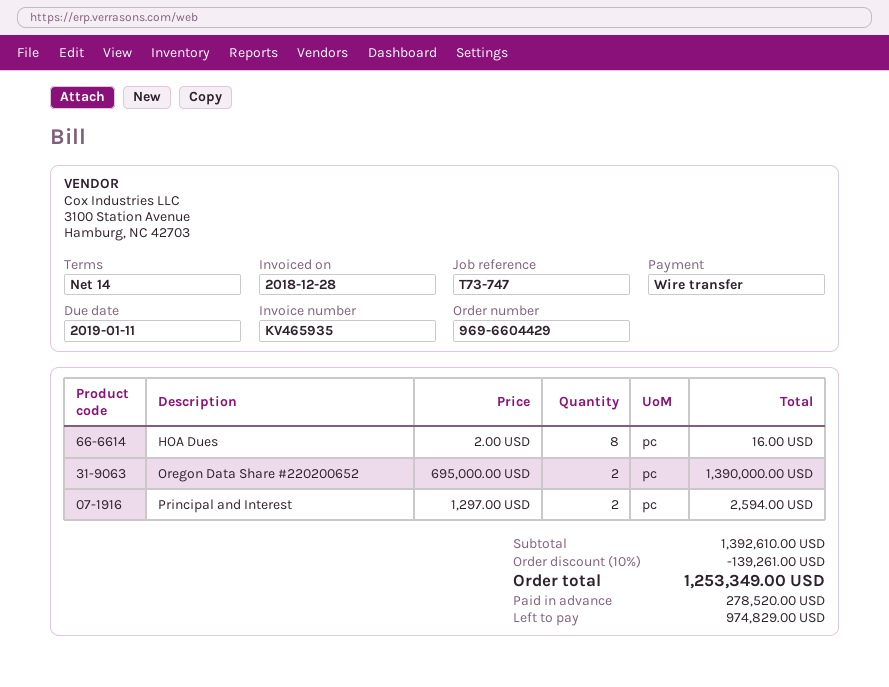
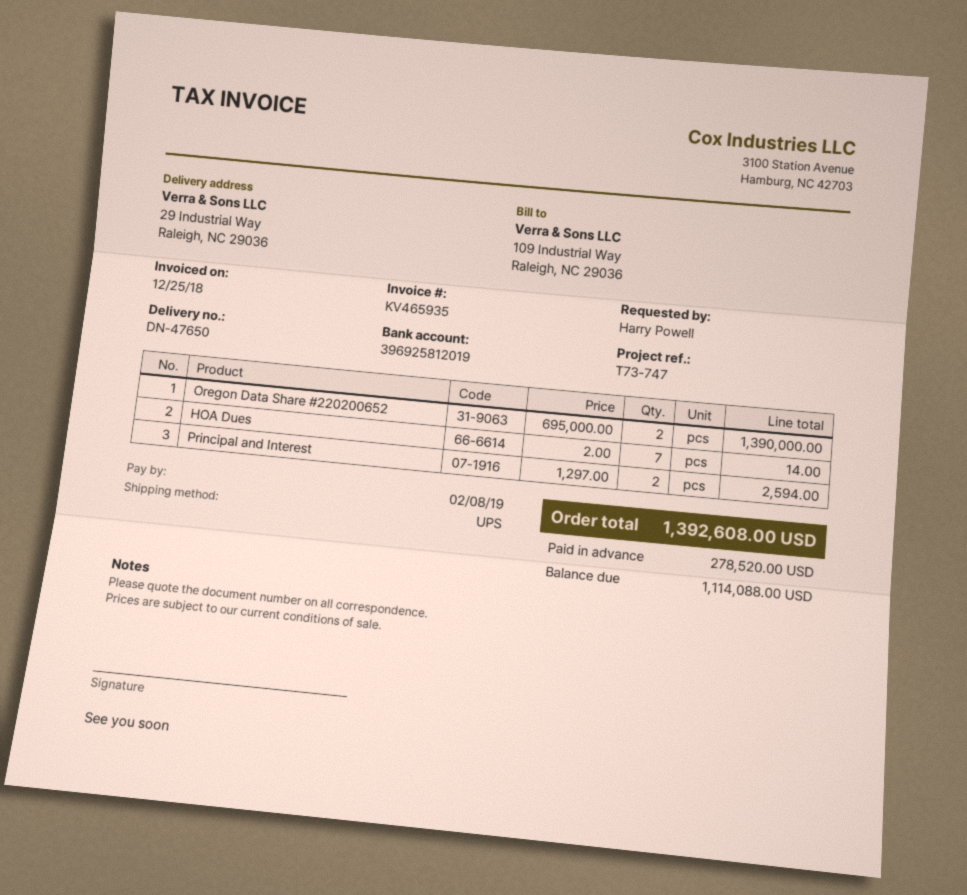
invoice date: 2018-12-28 -> 2018-12-25
due date: 2019-01-11 -> 2019-02-08
HOA Dues: 8 x 2.00 = 16.00 -> 7 x 2.00 = 14.00
discount: 10% = 139261.00 -> none
total: 1253349.00 -> 1392608.00
balance: 974829.00 -> 1114088.00

